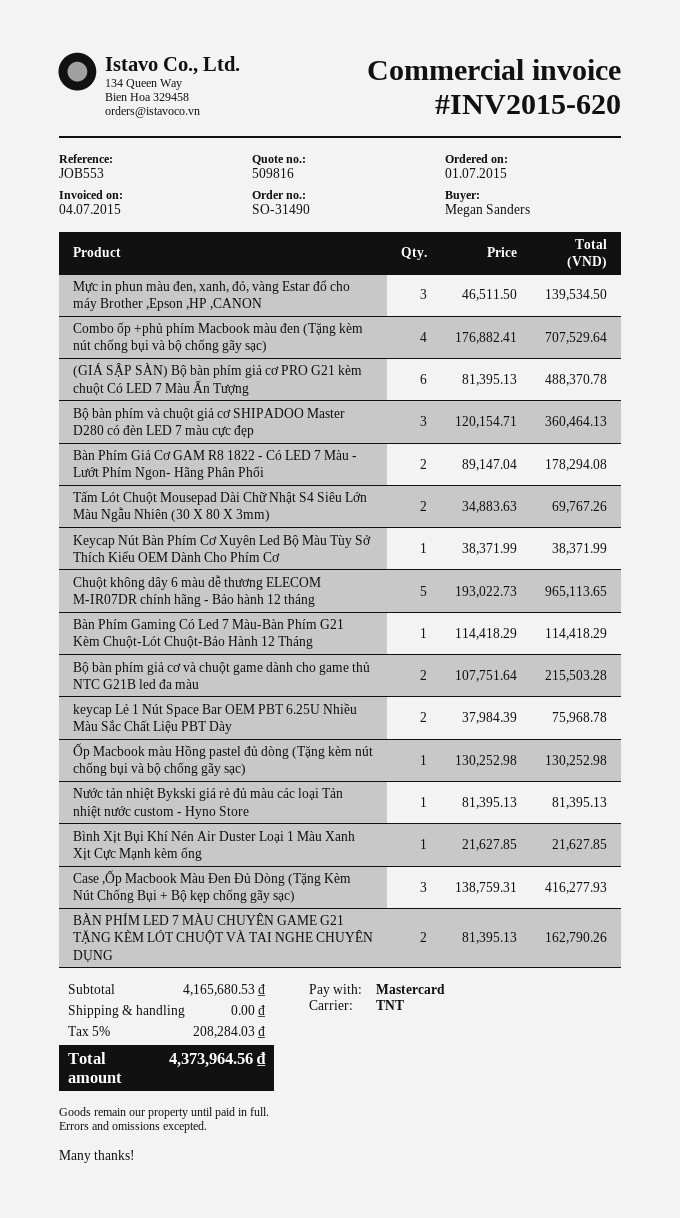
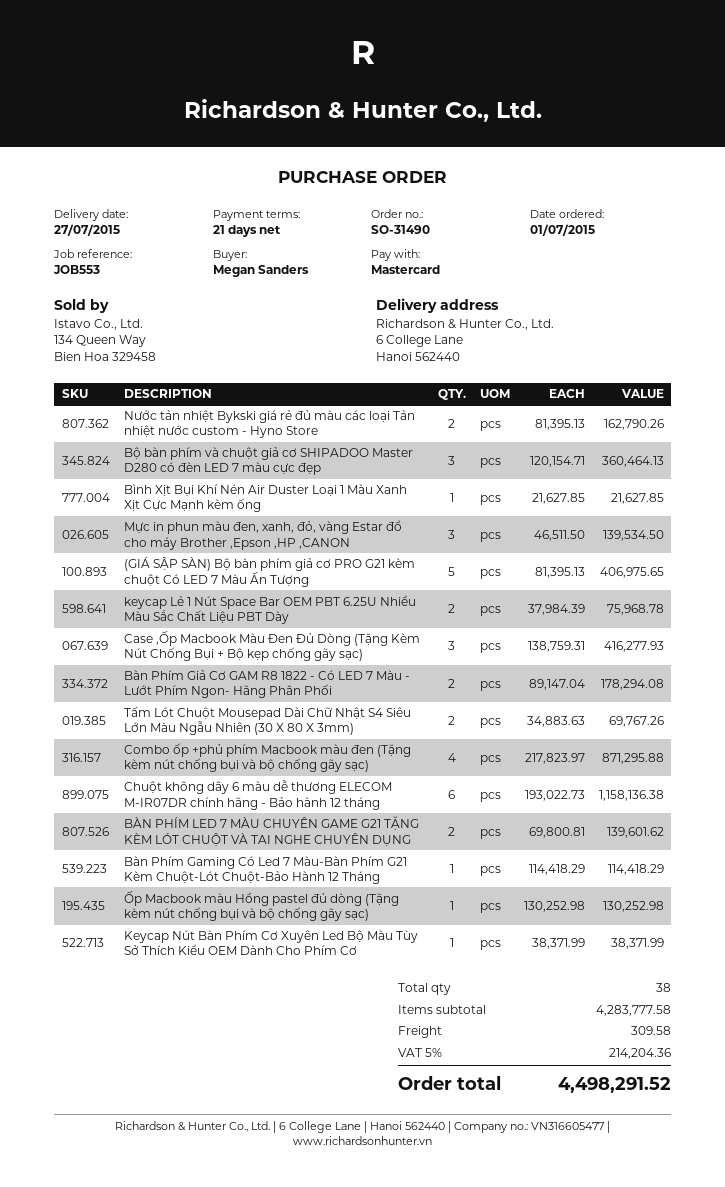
Combo ốp +phủ phím Macbook màu đen (Tặng kèm nút chống bụi và bộ chống gãy sạc): 4 x 176882.41 = 707529.64 -> 4 x 217823.97 = 871295.88
(GIÁ SẬP SÀN) Bộ bàn phím giả cơ PRO G21 kèm chuột Có LED 7 Màu Ấn Tượng: 6 x 81395.13 = 488370.78 -> 5 x 81395.13 = 406975.65
Chuột không dây 6 màu dễ thương ELECOM M-IR07DR chính hãng - Bảo hành 12 tháng: 5 x 193022.73 = 965113.65 -> 6 x 193022.73 = 1158136.38
Bộ bàn phím giả cơ và chuột game dành cho game thủ NTC G21B led đa màu: 2 x 107751.64 = 215503.28 -> none
Nước tản nhiệt Bykski giá rẻ đủ màu các loại Tản nhiệt nước custom - Hyno Store: 1 x 81395.13 = 81395.13 -> 2 x 81395.13 = 162790.26
BÀN PHÍM LED 7 MÀU CHUYÊN GAME G21 TẶNG KÈM LÓT CHUỘT VÀ TAI NGHE CHUYÊN DỤNG: 2 x 81395.13 = 162790.26 -> 2 x 69800.81 = 139601.62
subtotal: 4165680.53 -> 4283777.58
shipping: 0.00 -> 309.58
tax: 5% = 208284.03 -> 5% = 214204.36
total: 4373964.56 -> 4498291.52

